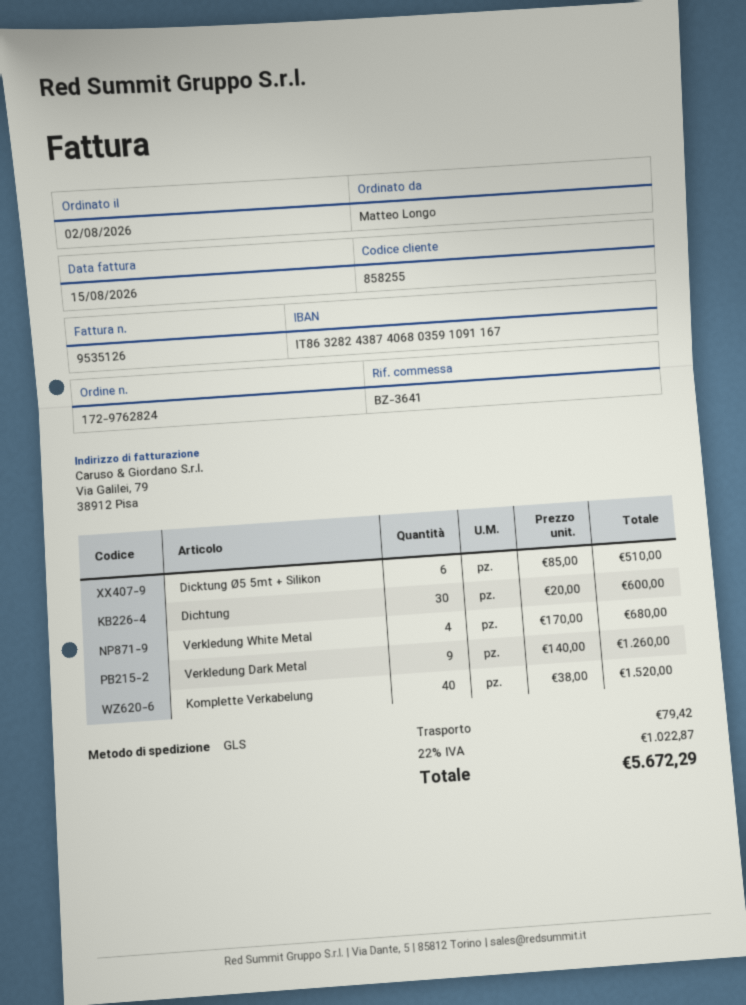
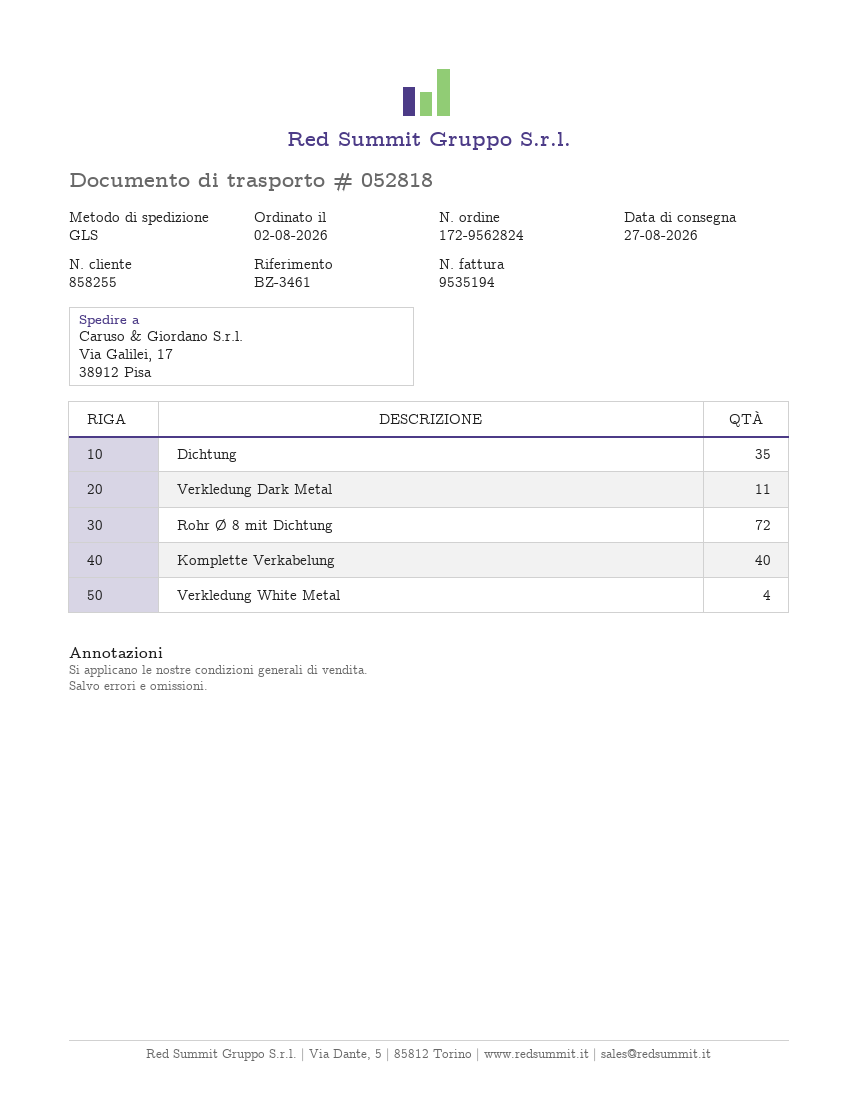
order number: 172-9762824 -> 172-9562824
invoice number: 9535126 -> 9535194
reference: BZ-3641 -> BZ-3461
Dicktung Ø5 5mt + Silikon: 6 -> none
Dichtung: 30 -> 35
Verkledung Dark Metal: 9 -> 11
Rohr Ø 8 mit Dichtung: none -> 72

